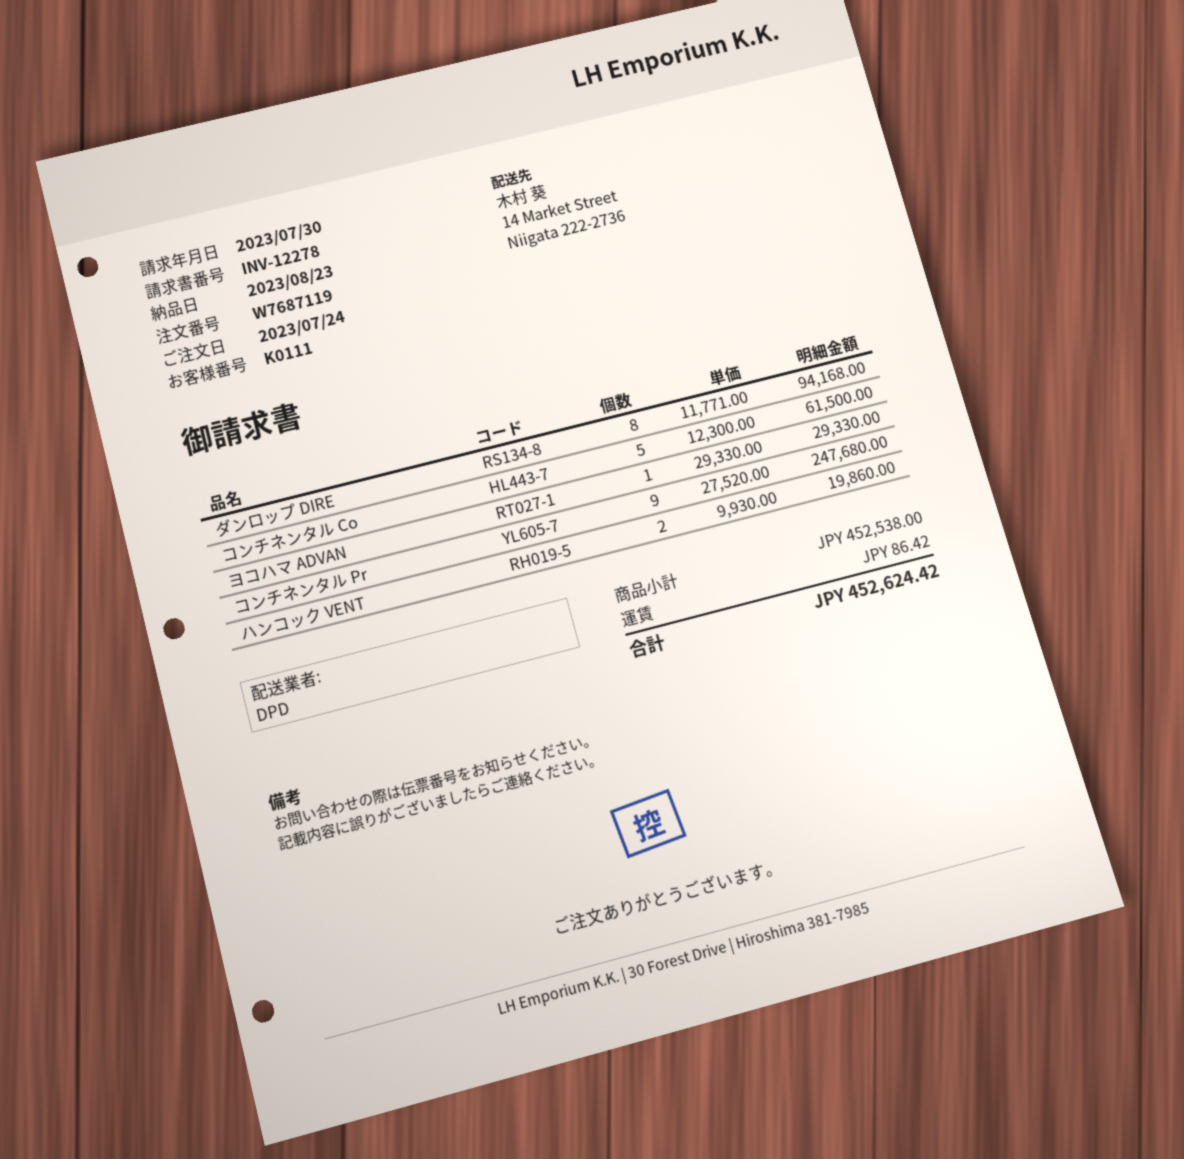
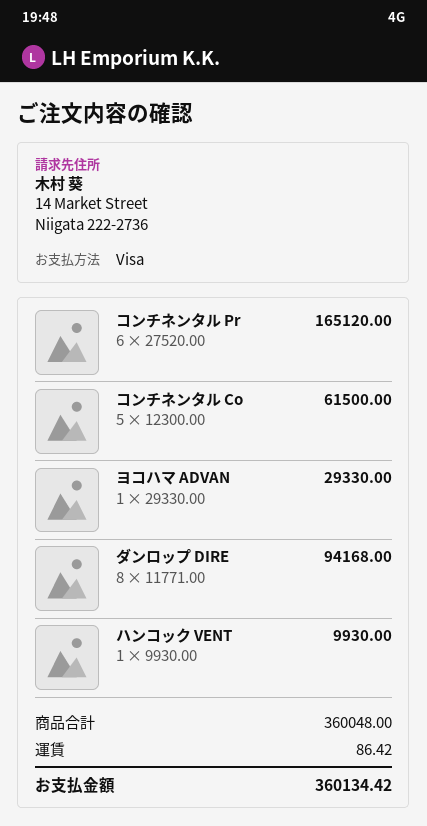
コンチネンタル Pr: 9 x 27520.00 = 247680.00 -> 6 x 27520.00 = 165120.00
ハンコック VENT: 2 x 9930.00 = 19860.00 -> 1 x 9930.00 = 9930.00
subtotal: 452538.00 -> 360048.00
total: 452624.42 -> 360134.42

